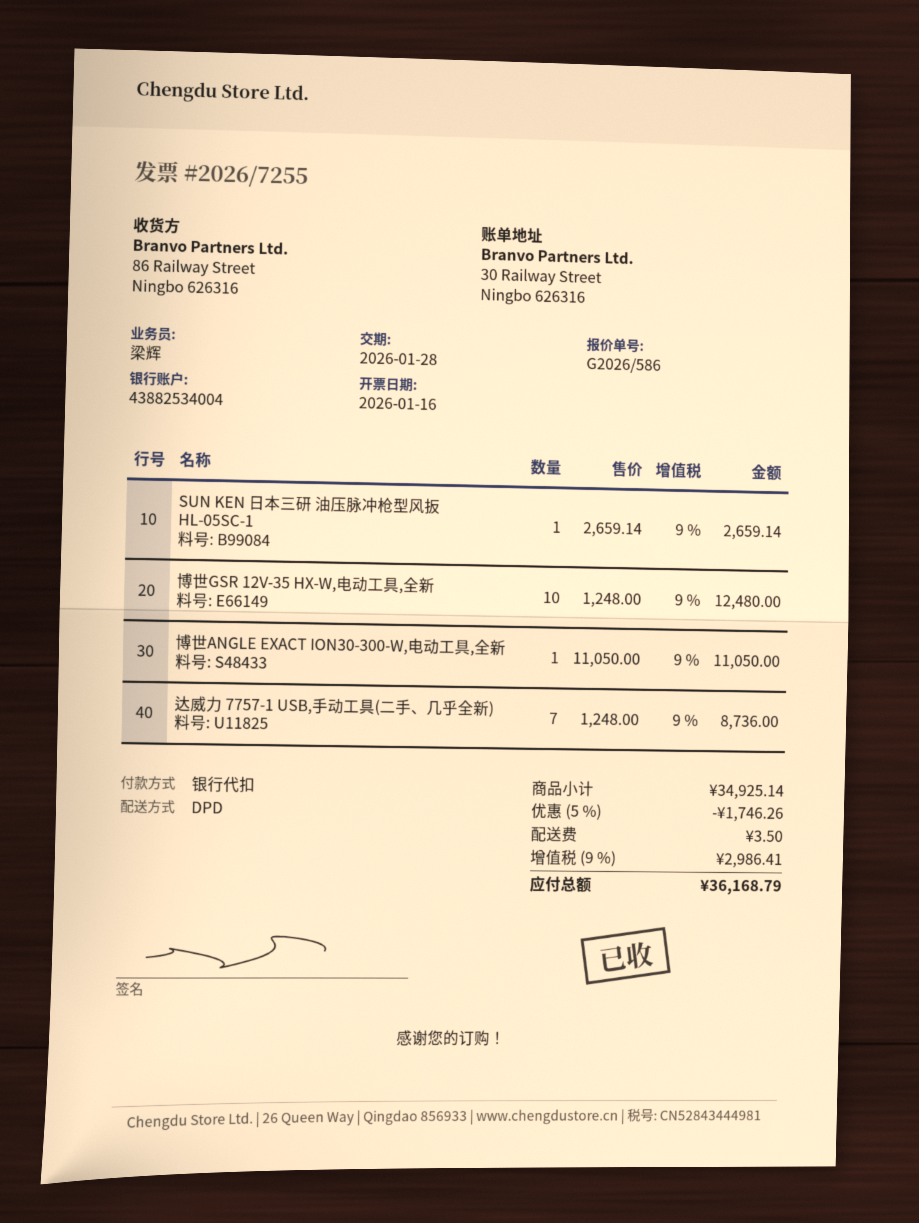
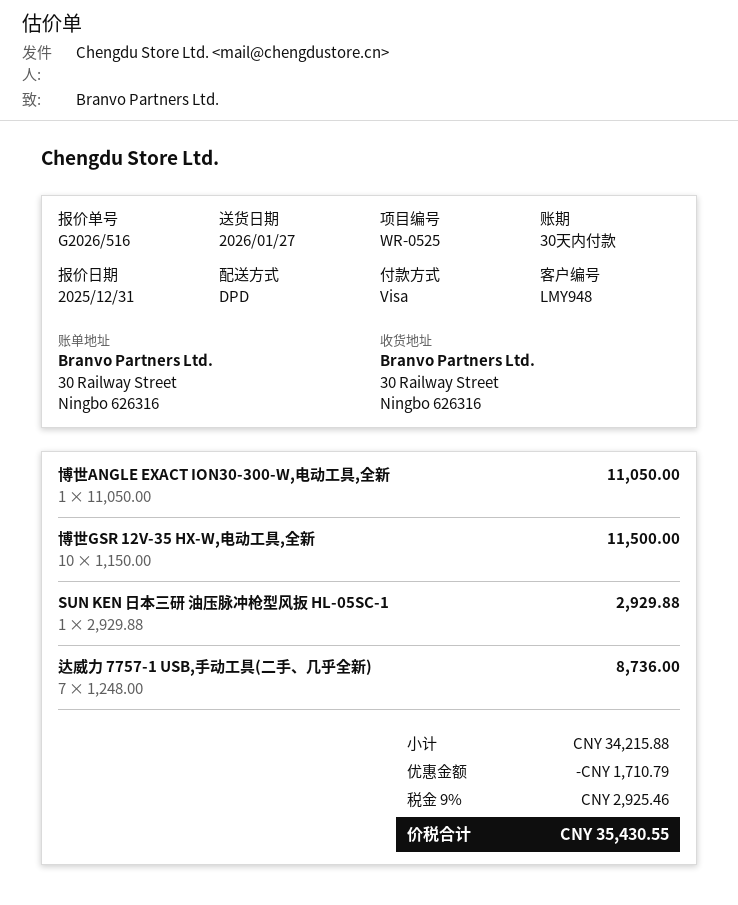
quote number: G2026/586 -> G2026/516
delivery date: 2026-01-28 -> 2026-01-27
payment method: direct debit -> Visa
ship to: 86 Railway Street, Ningbo 626316 -> 30 Railway Street, Ningbo 626316
SUN KEN 日本三研 油压脉冲枪型风扳 HL-05SC-1: 1 x 2659.14 = 2659.14 -> 1 x 2929.88 = 2929.88
博世GSR 12V-35 HX-W,电动工具,全新: 10 x 1248.00 = 12480.00 -> 10 x 1150.00 = 11500.00
subtotal: 34925.14 -> 34215.88
discount: 1746.26 -> 1710.79
shipping: 3.50 -> none
tax: 9% = 2986.41 -> 9% = 2925.46
total: 36168.79 -> 35430.55

